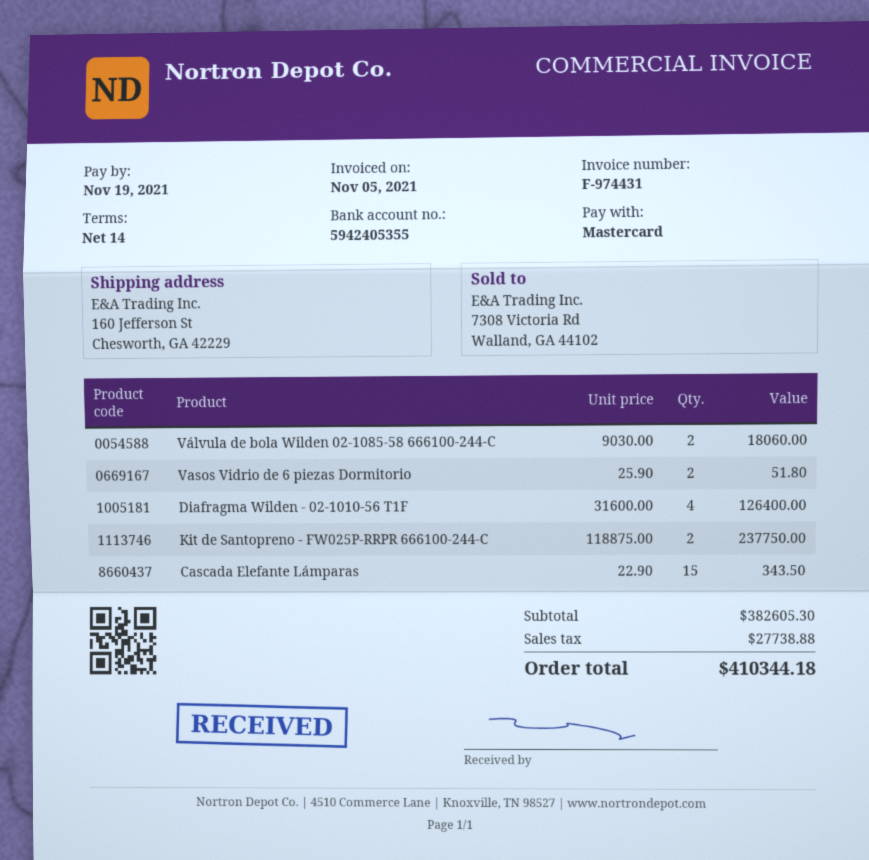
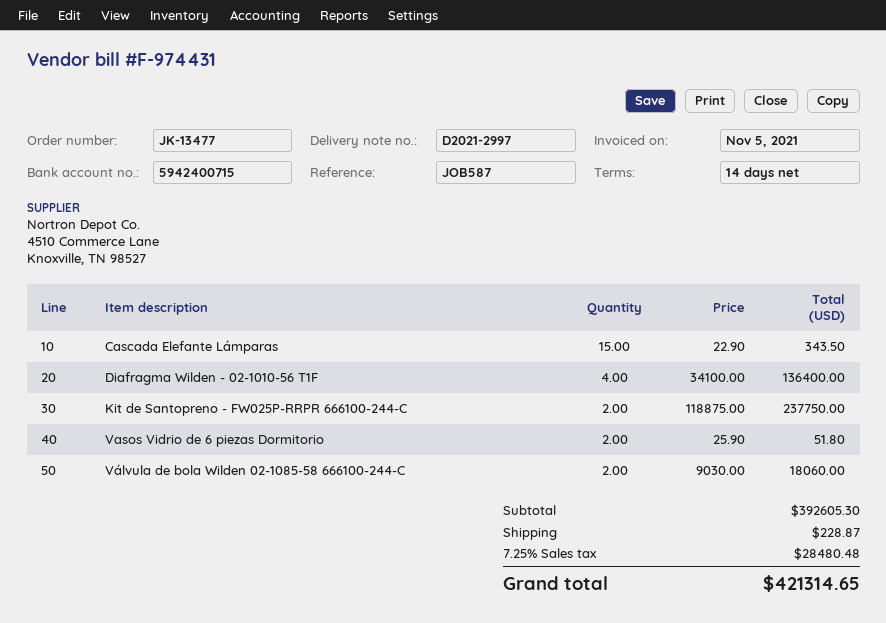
bank account: 5942405355 -> 5942400715
Diafragma Wilden - 02-1010-56 T1F: 4 x 31600.00 = 126400.00 -> 4 x 34100.00 = 136400.00
subtotal: 382605.30 -> 392605.30
shipping: none -> 228.87
tax: 27738.88 -> 28480.48
total: 410344.18 -> 421314.65

